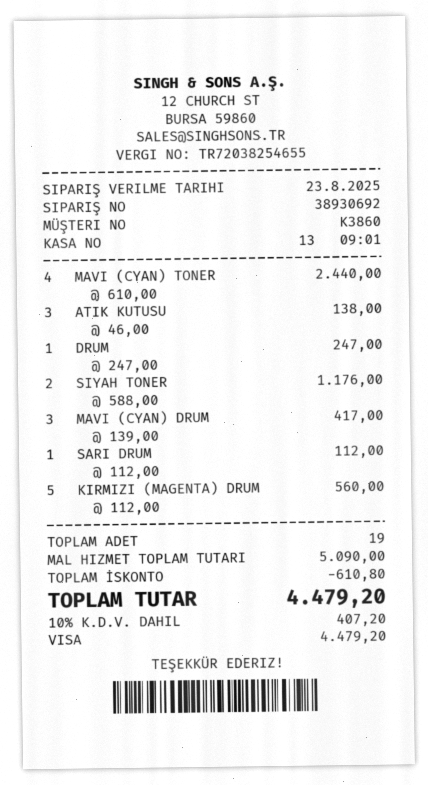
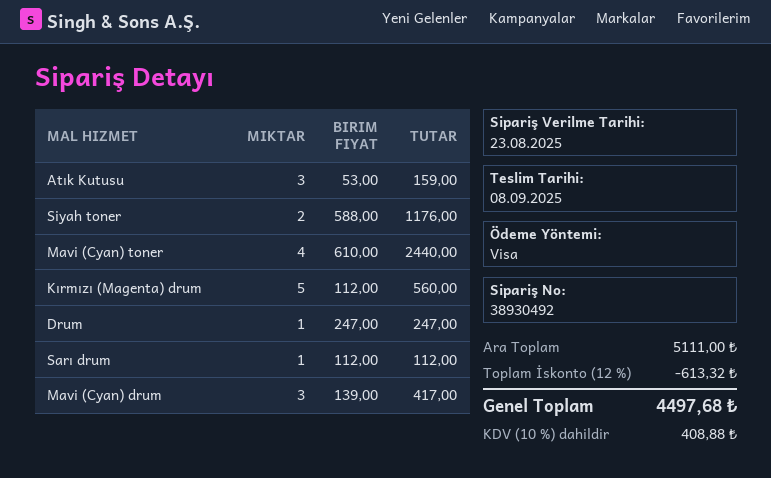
order number: 38930692 -> 38930492
ATIK KUTUSU: 3 x 46.00 = 138.00 -> 3 x 53.00 = 159.00
subtotal: 5090.00 -> 5111.00
discount: 610.80 -> 613.32
tax: 10% = 407.20 -> 10% = 408.88
total: 4479.20 -> 4497.68

